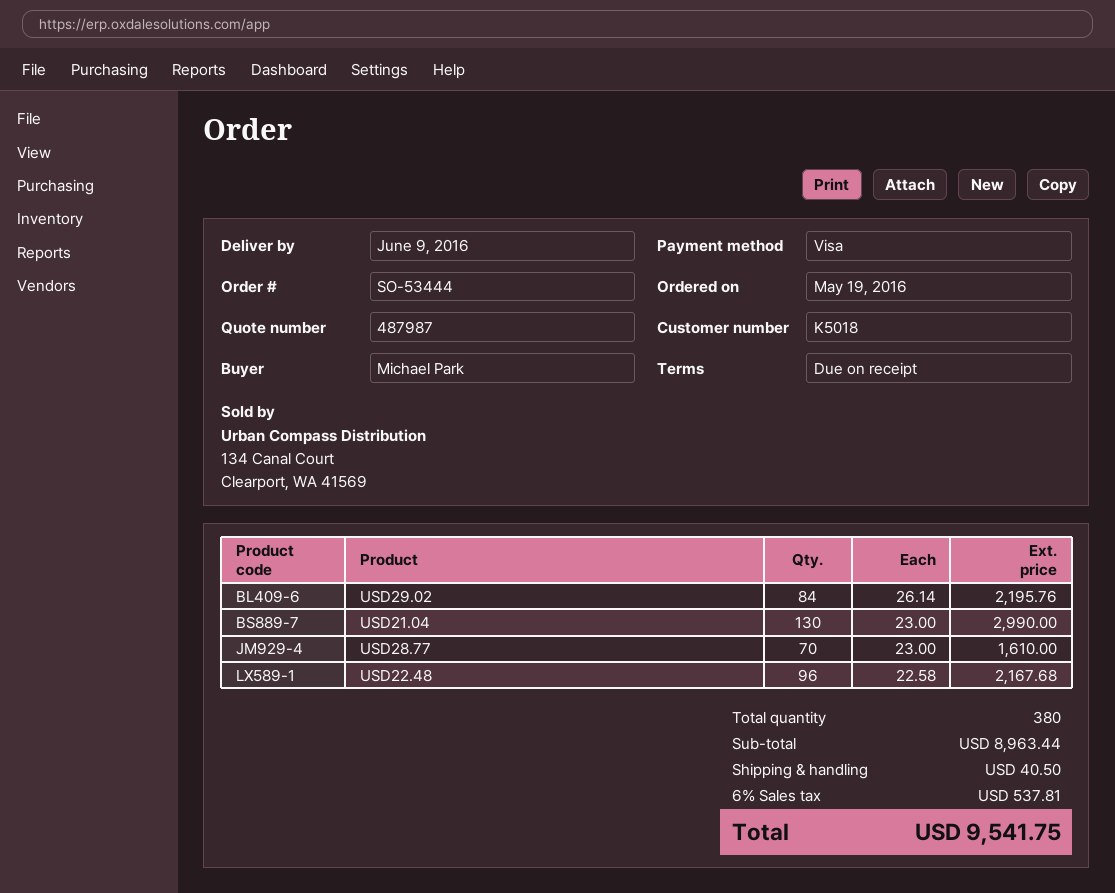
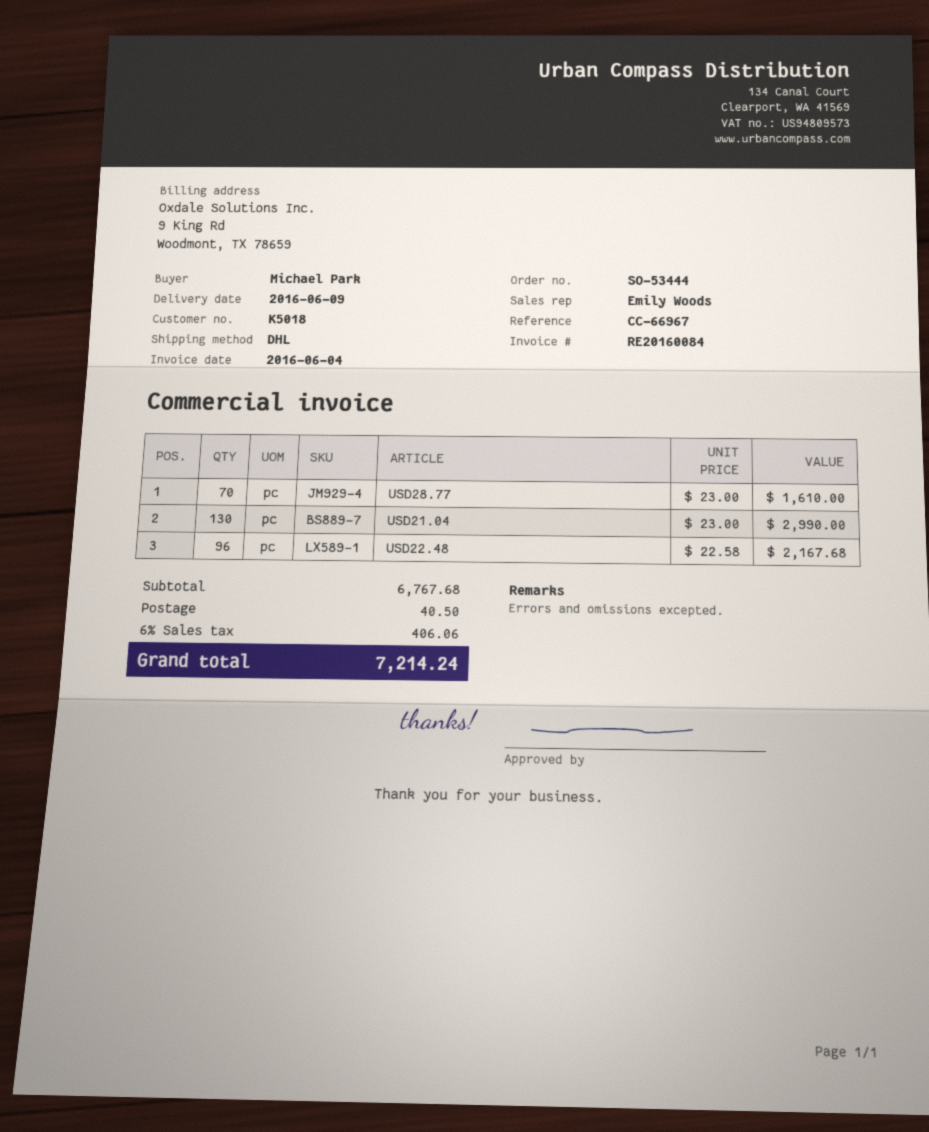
USD29.02: 84 x 26.14 = 2195.76 -> none
subtotal: 8963.44 -> 6767.68
tax: 6% = 537.81 -> 6% = 406.06
total: 9541.75 -> 7214.24

